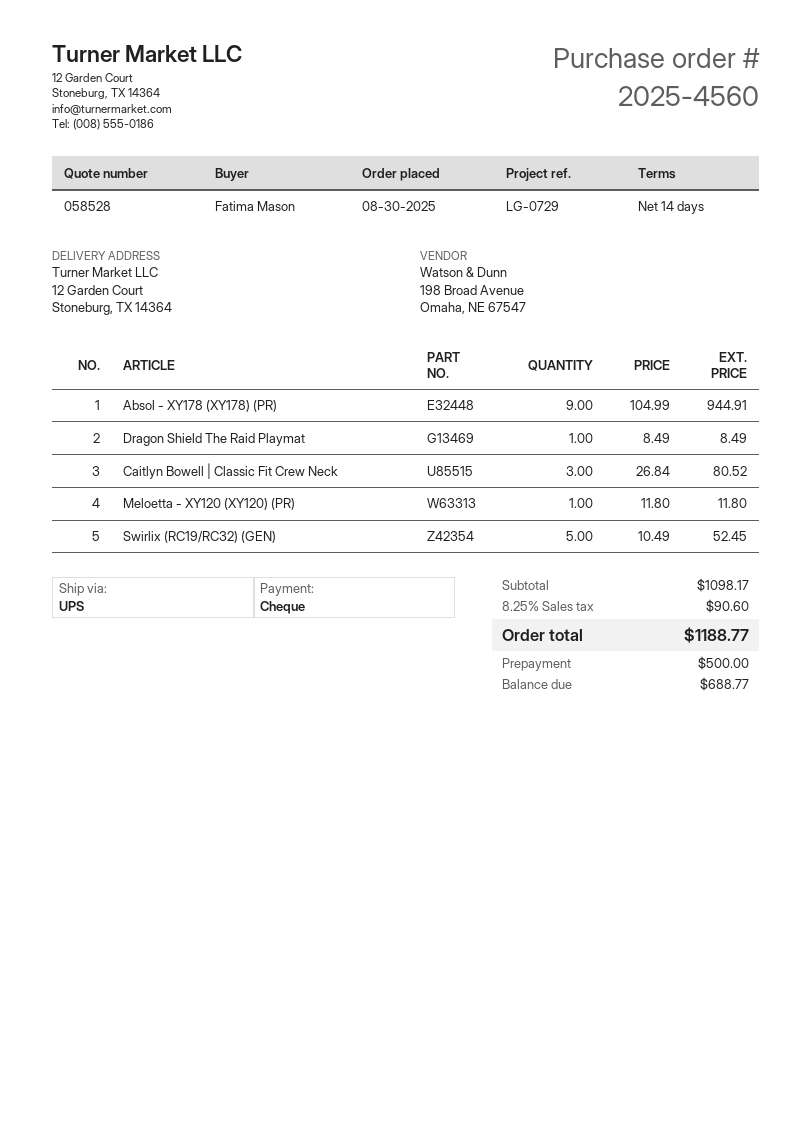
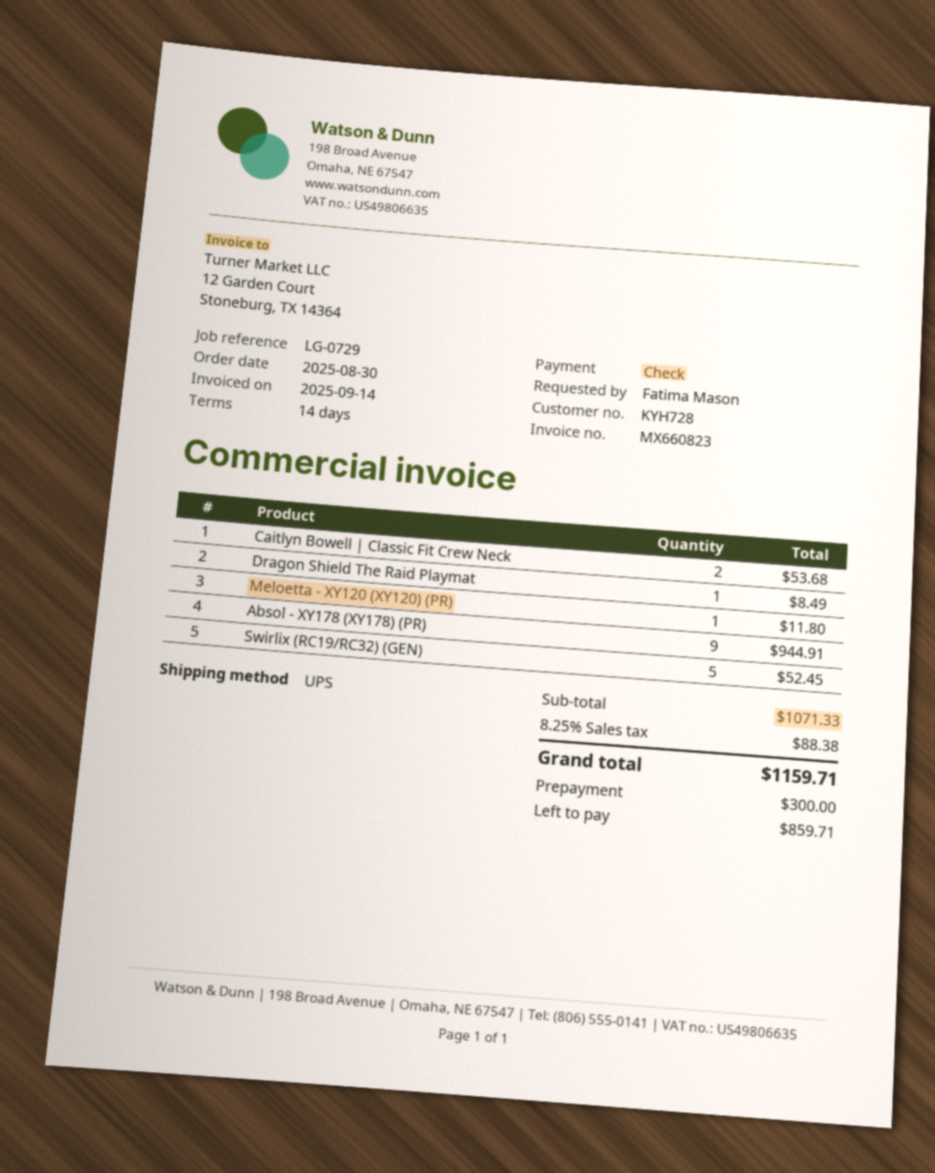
Caitlyn Bowell | Classic Fit Crew Neck: 3 for 80.52 -> 2 for 53.68
subtotal: 1098.17 -> 1071.33
tax: 8.25% = 90.60 -> 8.25% = 88.38
total: 1188.77 -> 1159.71
deposit: 500.00 -> 300.00
balance: 688.77 -> 859.71

